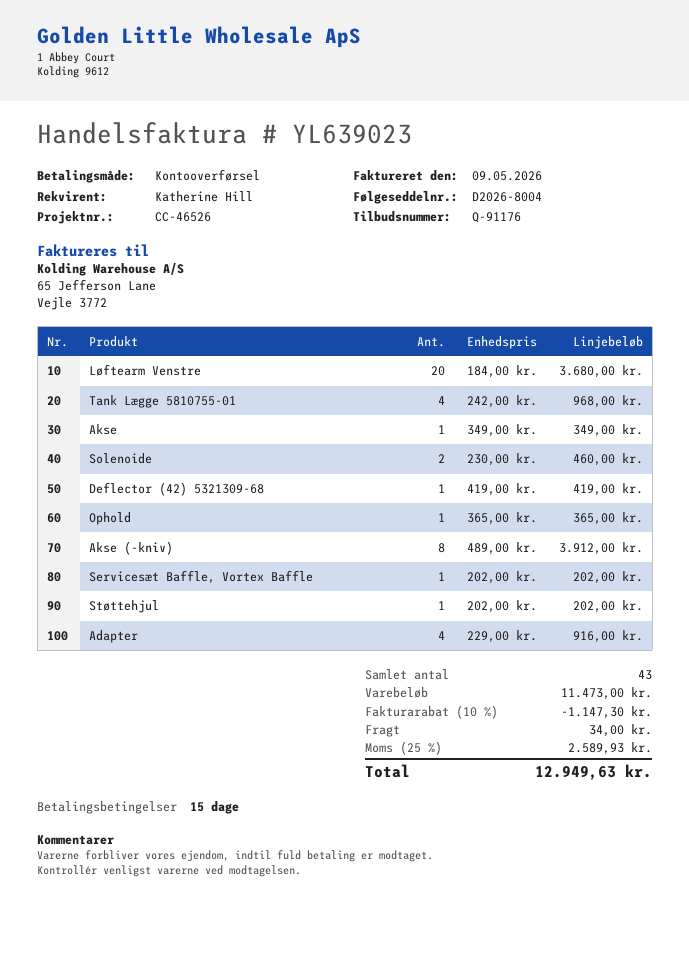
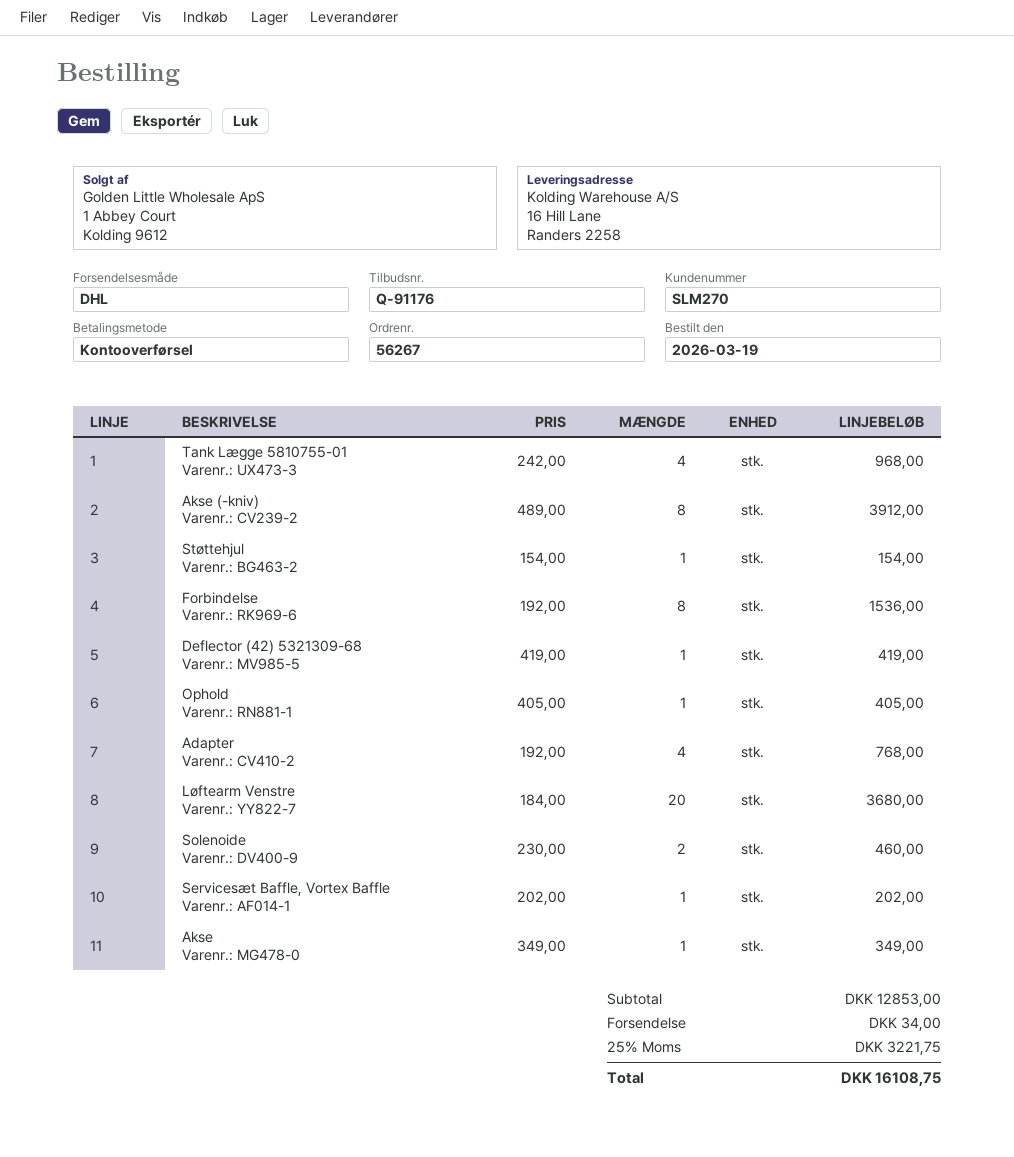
Ophold: 1 x 365.00 = 365.00 -> 1 x 405.00 = 405.00
Støttehjul: 1 x 202.00 = 202.00 -> 1 x 154.00 = 154.00
Adapter: 4 x 229.00 = 916.00 -> 4 x 192.00 = 768.00
Forbindelse: none -> 8 x 192.00 = 1536.00
subtotal: 11473.00 -> 12853.00
discount: 10% = 1147.30 -> none
tax: 25% = 2589.93 -> 25% = 3221.75
total: 12949.63 -> 16108.75

